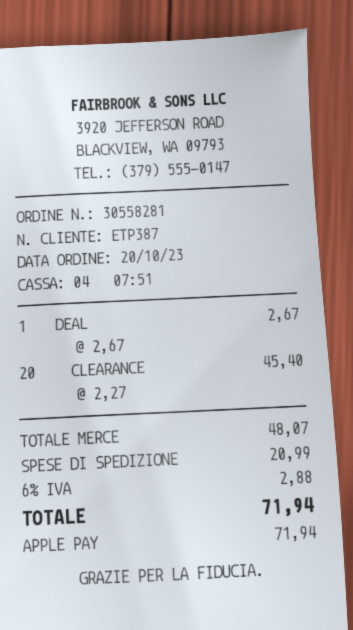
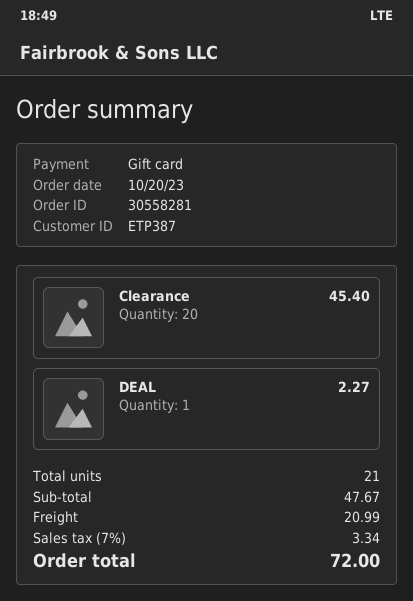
payment method: Apple Pay -> gift card
DEAL: 1 for 2.67 -> 1 for 2.27
subtotal: 48.07 -> 47.67
tax: 6% = 2.88 -> 7% = 3.34
total: 71.94 -> 72.00

